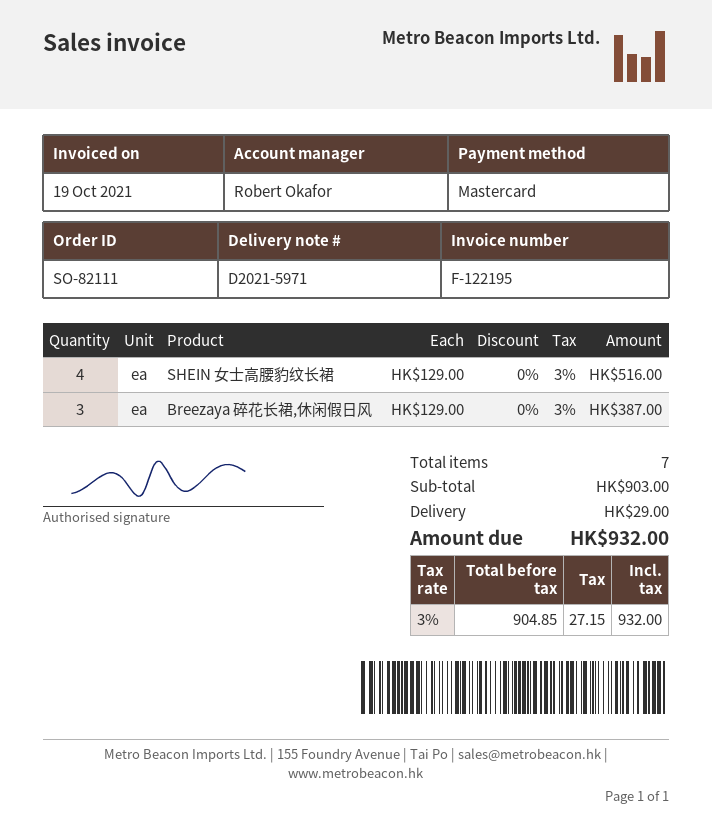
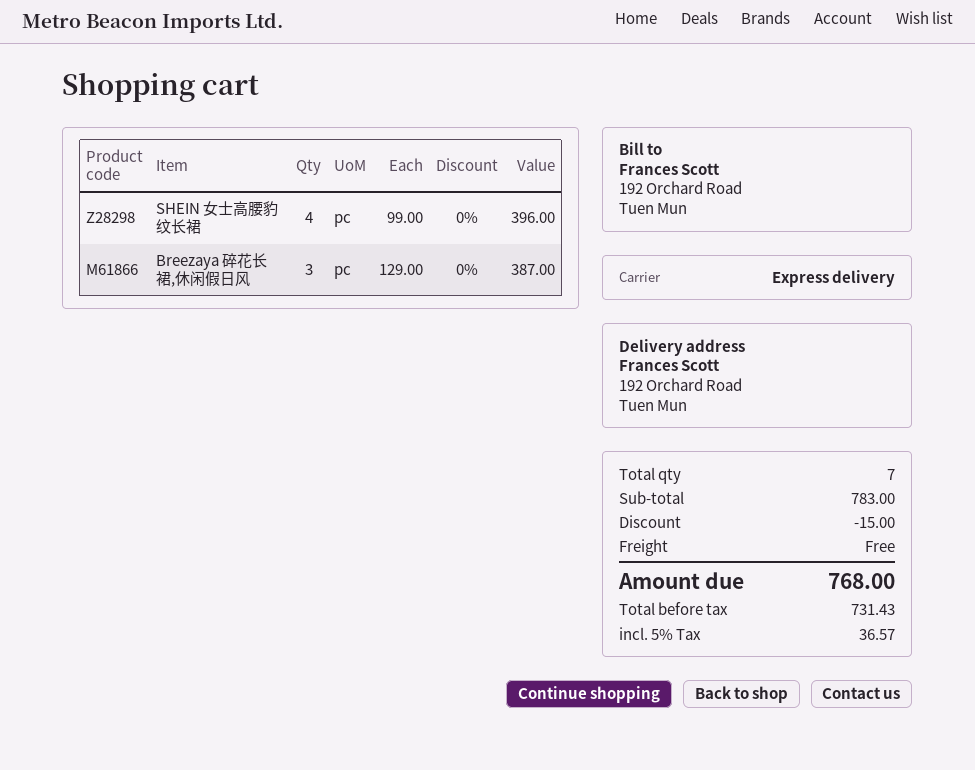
SHEIN 女士高腰豹纹长裙: 4 x 129.00 = 516.00 -> 4 x 99.00 = 396.00
subtotal: 903.00 -> 783.00
discount: none -> 15.00
shipping: 29.00 -> 0.00
net: 904.85 -> 731.43
tax: 3% = 27.15 -> 5% = 36.57
total: 932.00 -> 768.00

